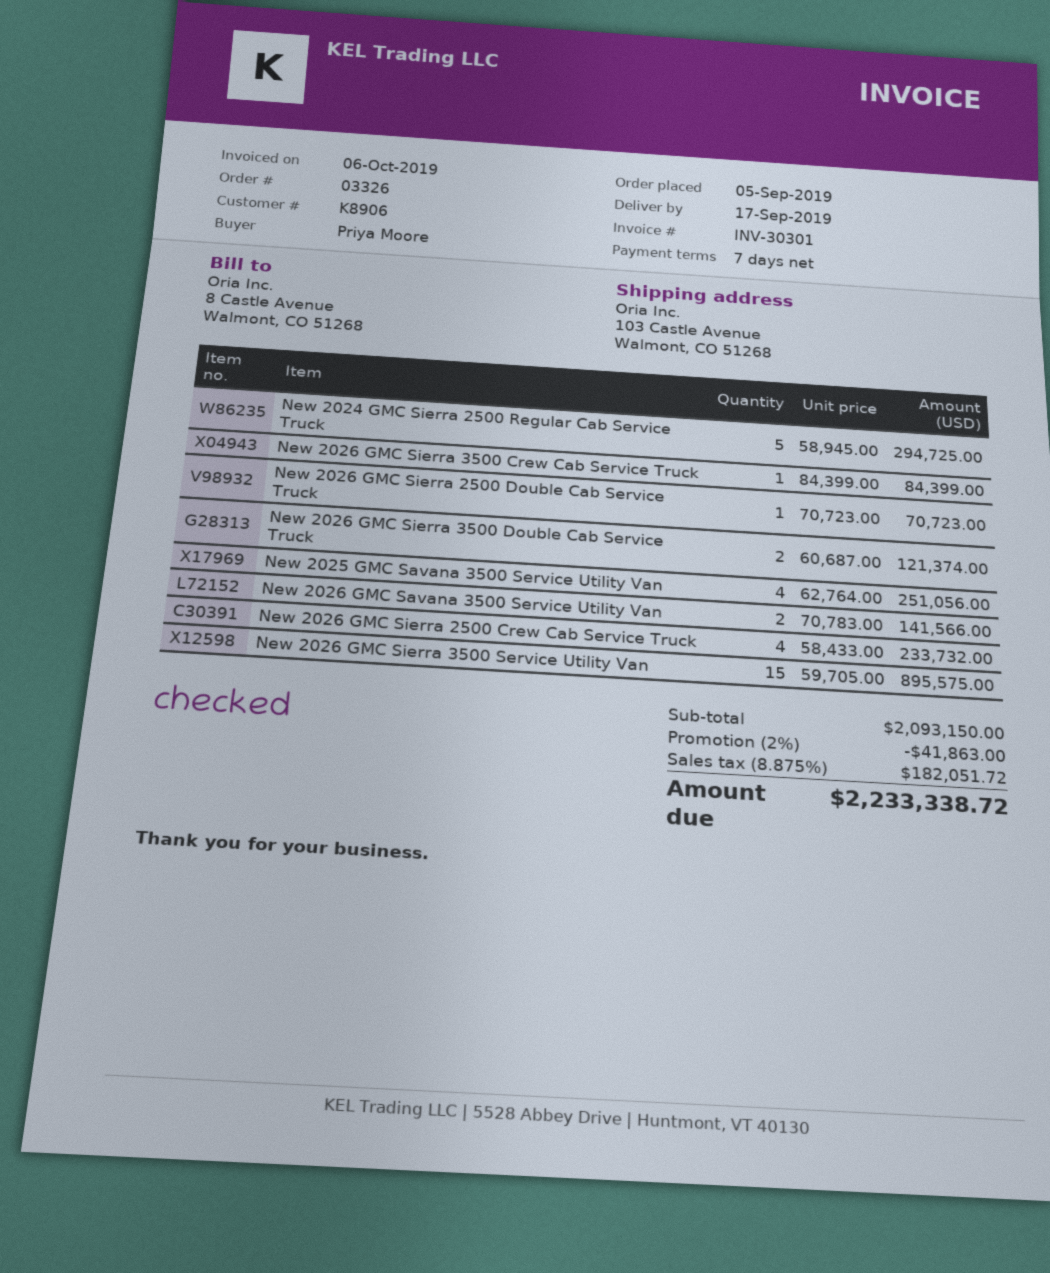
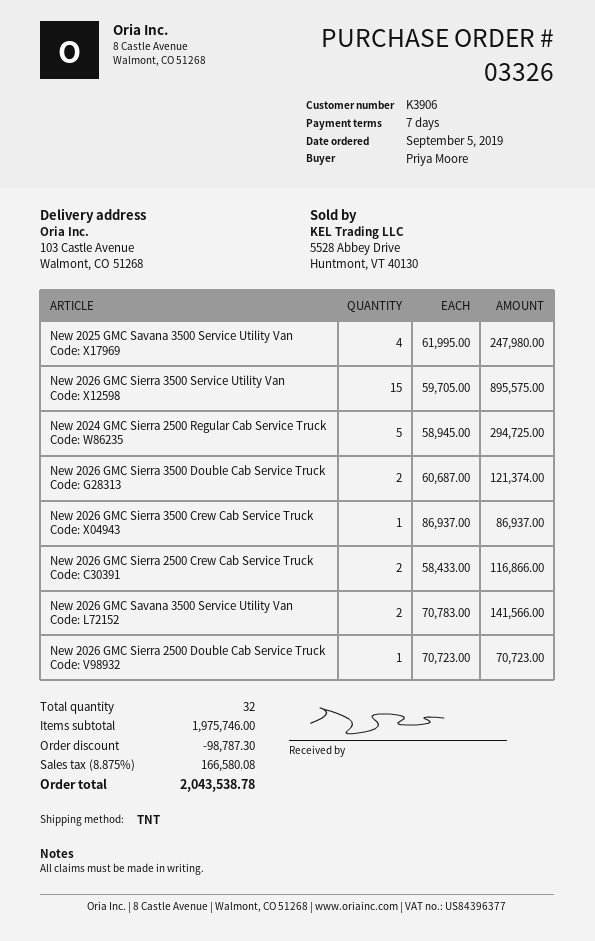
customer number: K8906 -> K3906
New 2026 GMC Sierra 3500 Crew Cab Service Truck: 1 x 84399.00 = 84399.00 -> 1 x 86937.00 = 86937.00
New 2025 GMC Savana 3500 Service Utility Van: 4 x 62764.00 = 251056.00 -> 4 x 61995.00 = 247980.00
New 2026 GMC Sierra 2500 Crew Cab Service Truck: 4 x 58433.00 = 233732.00 -> 2 x 58433.00 = 116866.00
subtotal: 2093150.00 -> 1975746.00
discount: 41863.00 -> 98787.30
tax: 8.875% = 182051.72 -> 8.875% = 166580.08
total: 2233338.72 -> 2043538.78

